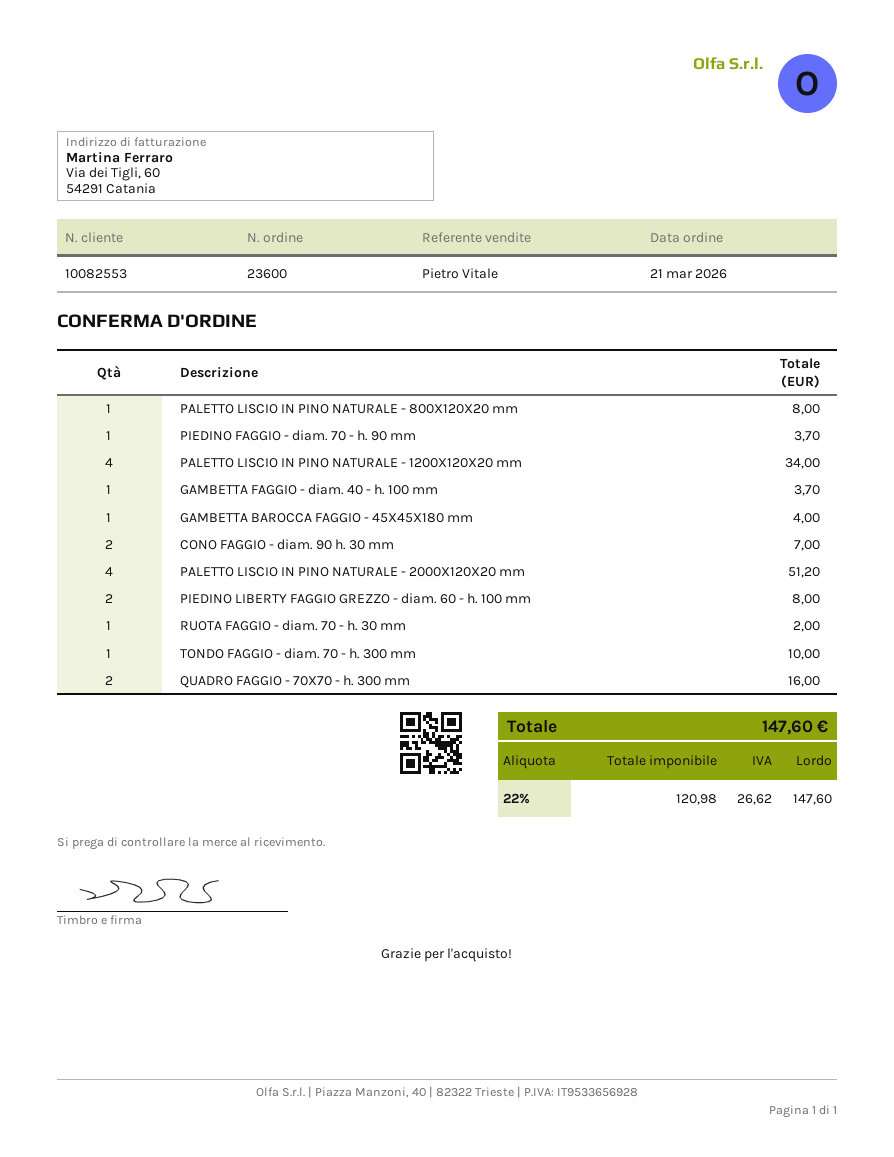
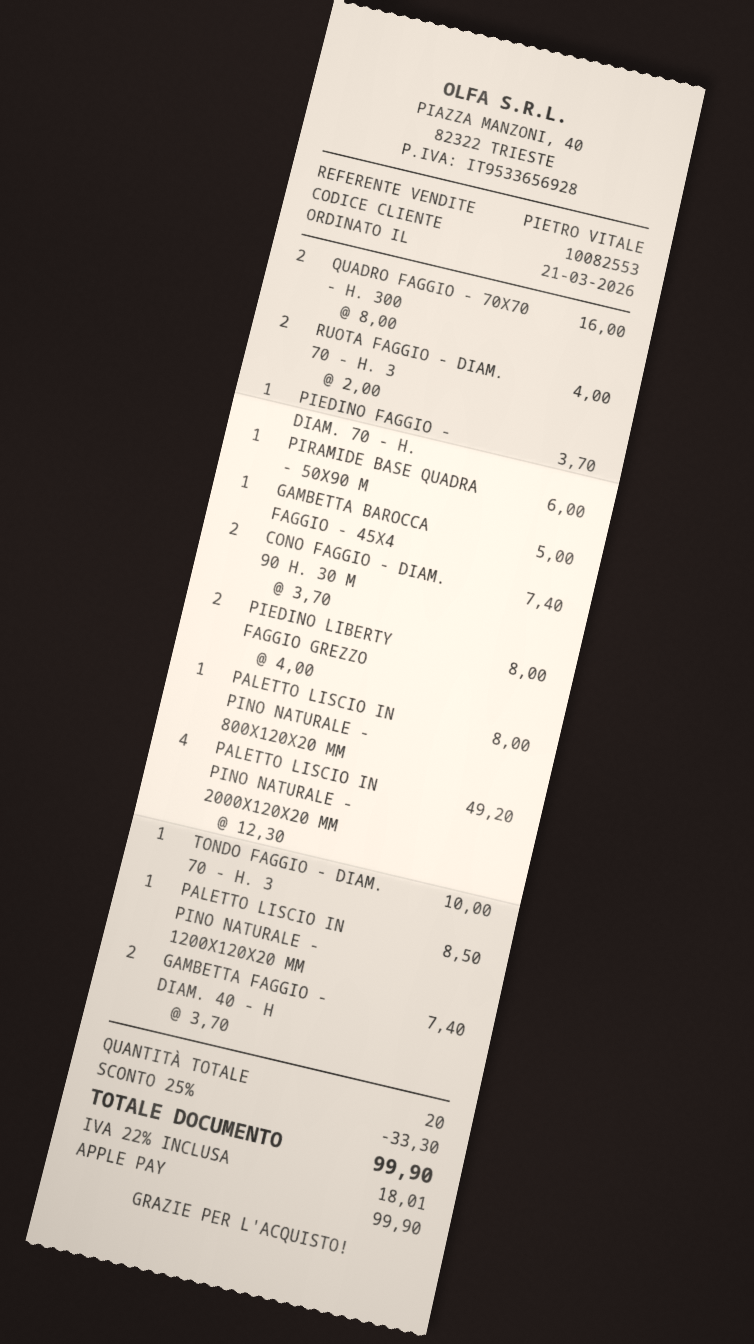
PALETTO LISCIO IN PINO NATURALE - 1200X120X20 mm: 4 for 34.00 -> 1 for 8.50
GAMBETTA FAGGIO - diam. 40 - h. 100 mm: 1 for 3.70 -> 2 for 7.40
GAMBETTA BAROCCA FAGGIO - 45X45X180 mm: 1 for 4.00 -> 1 for 5.00
CONO FAGGIO - diam. 90 h. 30 mm: 2 for 7.00 -> 2 for 7.40
PALETTO LISCIO IN PINO NATURALE - 2000X120X20 mm: 4 for 51.20 -> 4 for 49.20
RUOTA FAGGIO - diam. 70 - h. 30 mm: 1 for 2.00 -> 2 for 4.00
PIRAMIDE BASE QUADRA - 50X90 M: none -> 1 for 6.00
discount: none -> 25% = 33.30
tax: 22% = 26.62 -> 22% = 18.01
total: 147.60 -> 99.90

